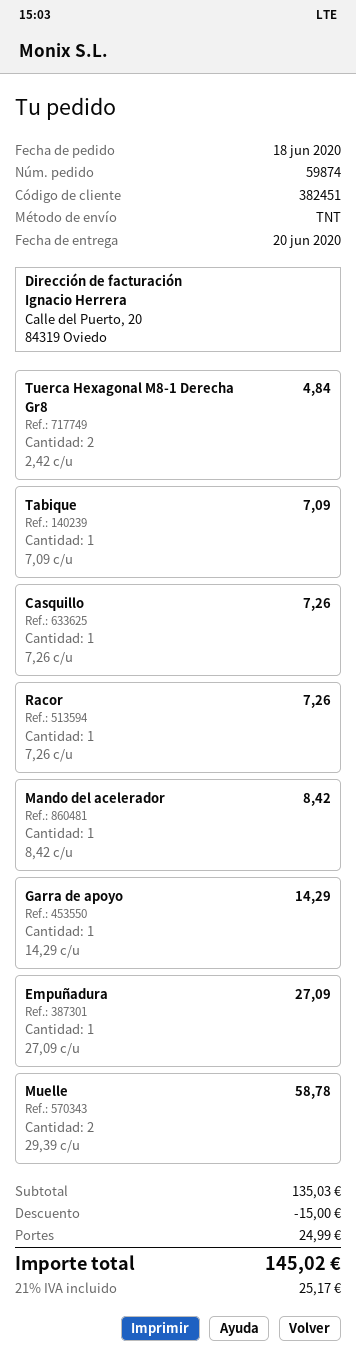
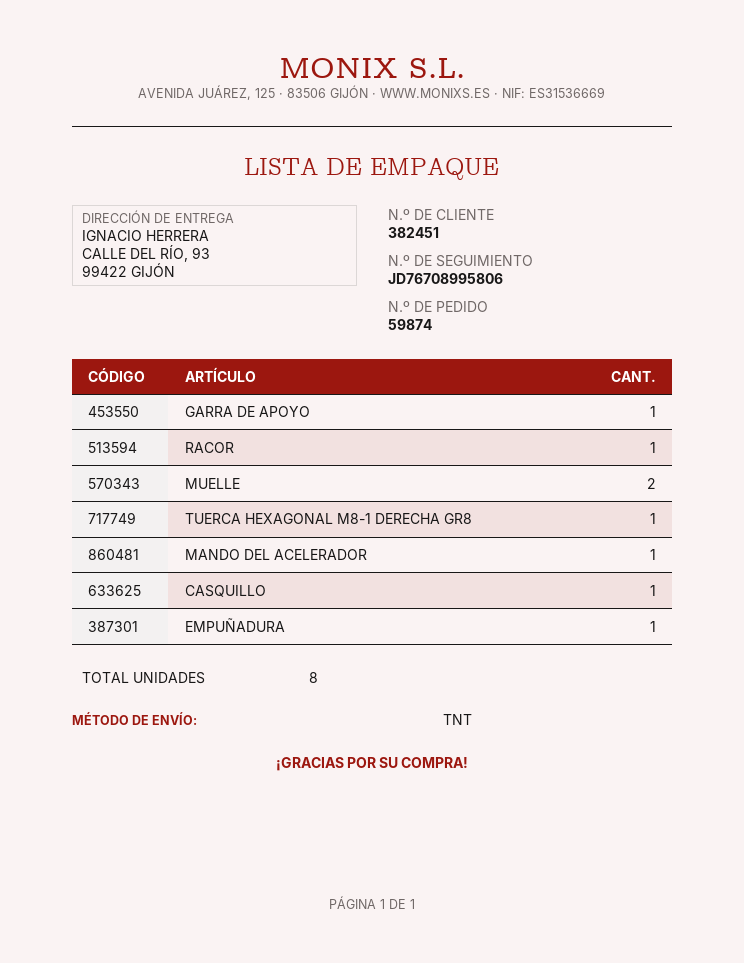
Tuerca Hexagonal M8-1 Derecha Gr8: 2 -> 1
Tabique: 1 -> none

